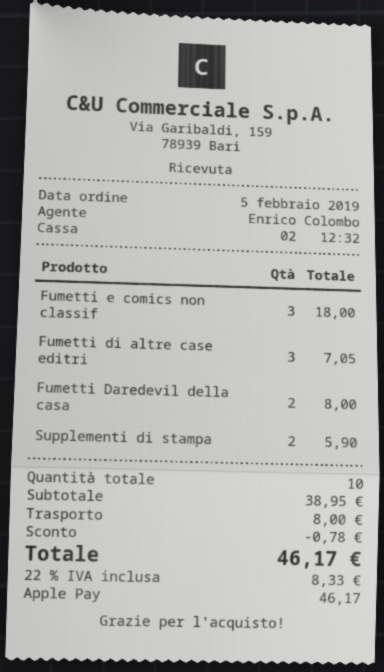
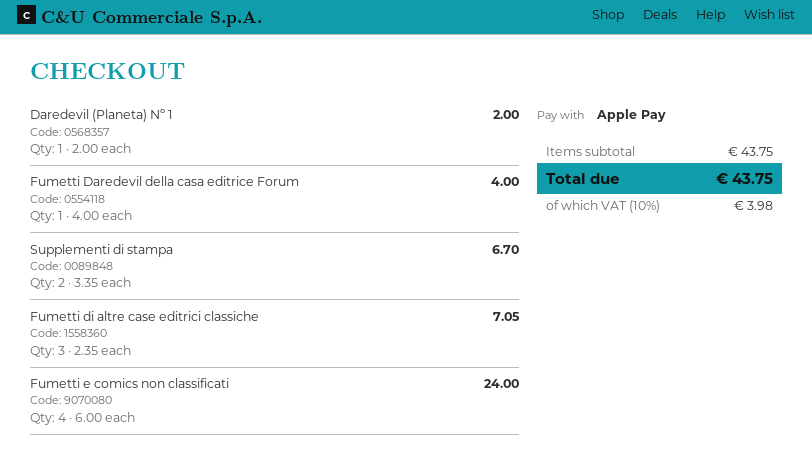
Fumetti e comics non classif: 3 for 18.00 -> 4 for 24.00
Fumetti Daredevil della casa: 2 for 8.00 -> 1 for 4.00
Supplementi di stampa: 2 for 5.90 -> 2 for 6.70
Daredevil (Planeta) Nº 1: none -> 1 for 2.00
subtotal: 38.95 -> 43.75
discount: 0.78 -> none
shipping: 8.00 -> none
tax: 22% = 8.33 -> 10% = 3.98
total: 46.17 -> 43.75

